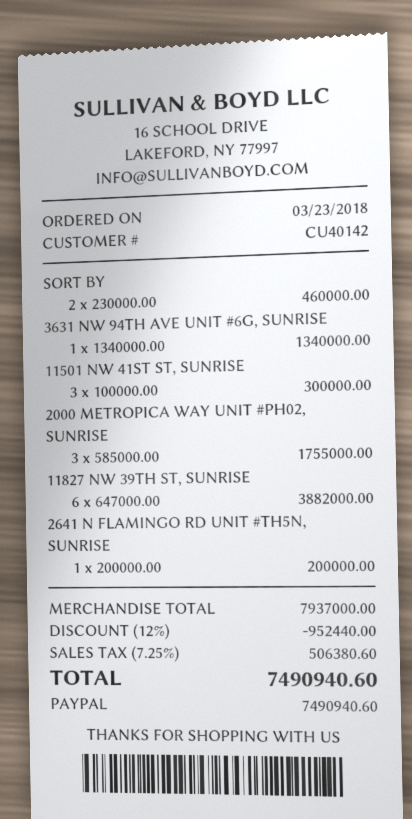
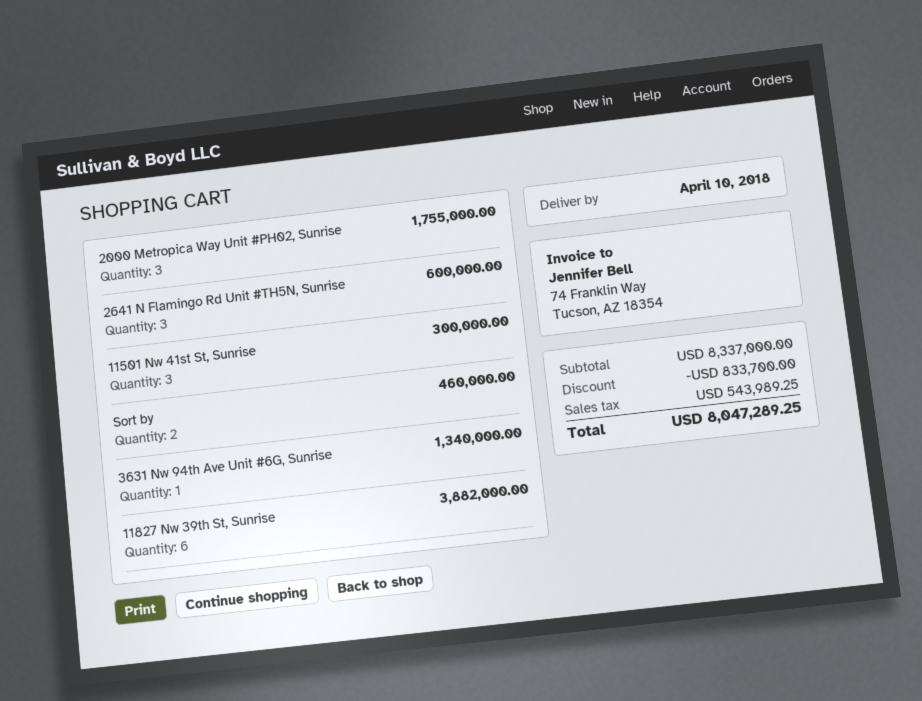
2641 N FLAMINGO RD UNIT #TH5N, SUNRISE: 1 for 200000.00 -> 3 for 600000.00
subtotal: 7937000.00 -> 8337000.00
discount: 952440.00 -> 833700.00
tax: 506380.60 -> 543989.25
total: 7490940.60 -> 8047289.25

